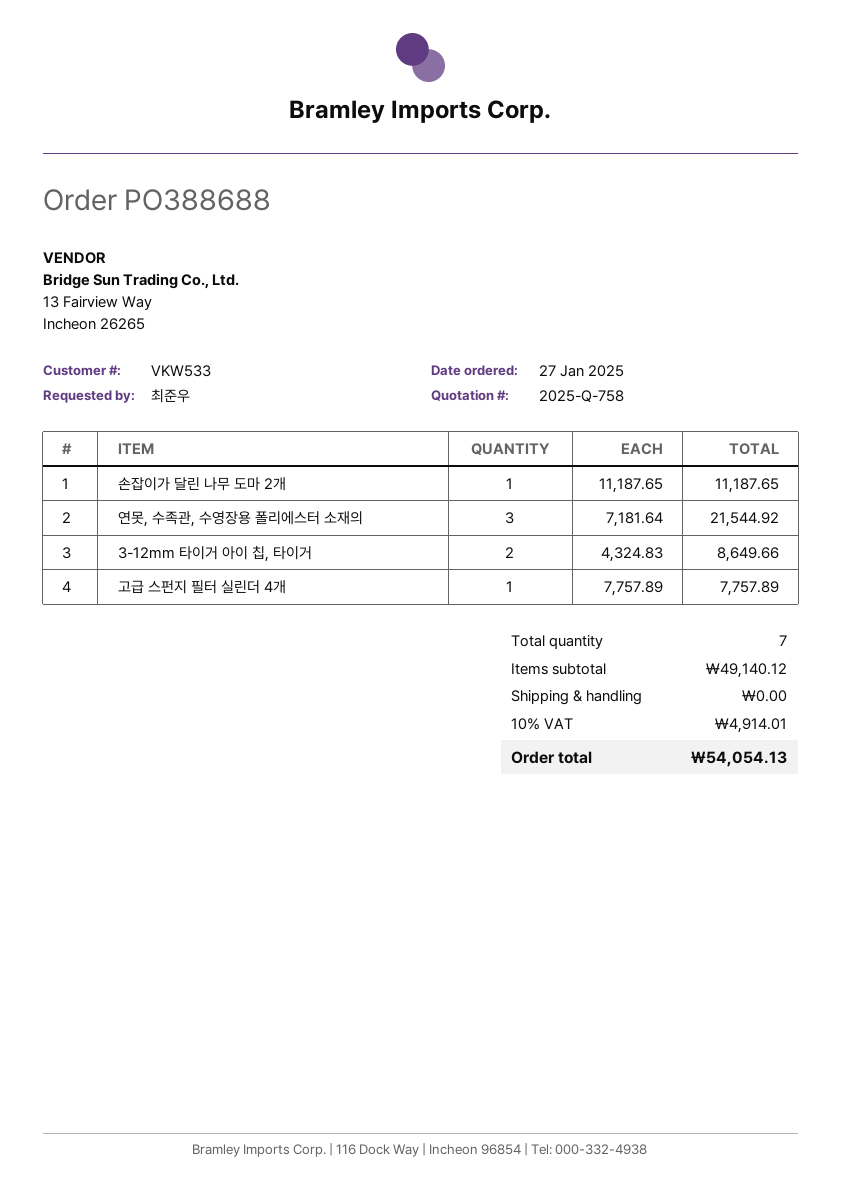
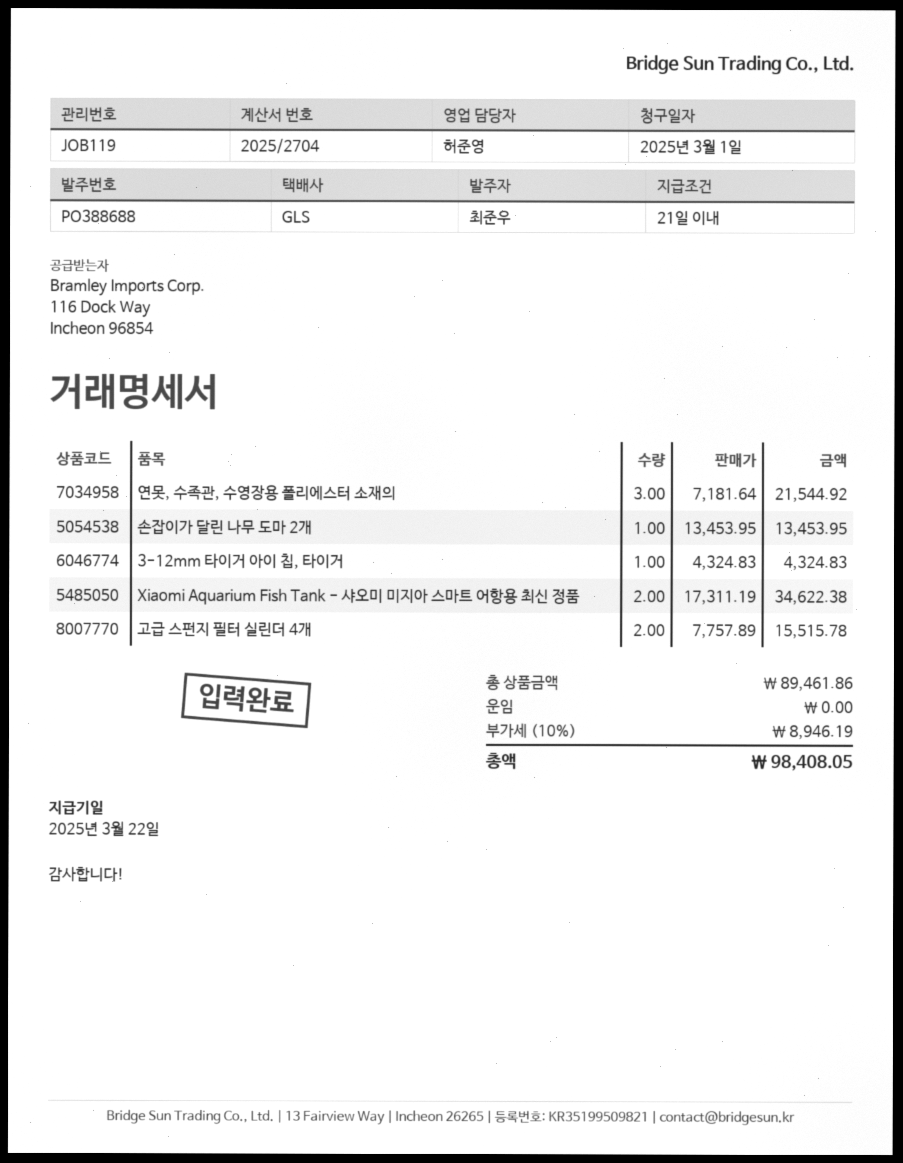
손잡이가 달린 나무 도마 2개: 1 x 11187.65 = 11187.65 -> 1 x 13453.95 = 13453.95
3-12mm 타이거 아이 칩, 타이거: 2 x 4324.83 = 8649.66 -> 1 x 4324.83 = 4324.83
고급 스펀지 필터 실린더 4개: 1 x 7757.89 = 7757.89 -> 2 x 7757.89 = 15515.78
Xiaomi Aquarium Fish Tank - 샤오미 미지아 스마트 어항용 최신 정품: none -> 2 x 17311.19 = 34622.38
subtotal: 49140.12 -> 89461.86
tax: 10% = 4914.01 -> 10% = 8946.19
total: 54054.13 -> 98408.05

